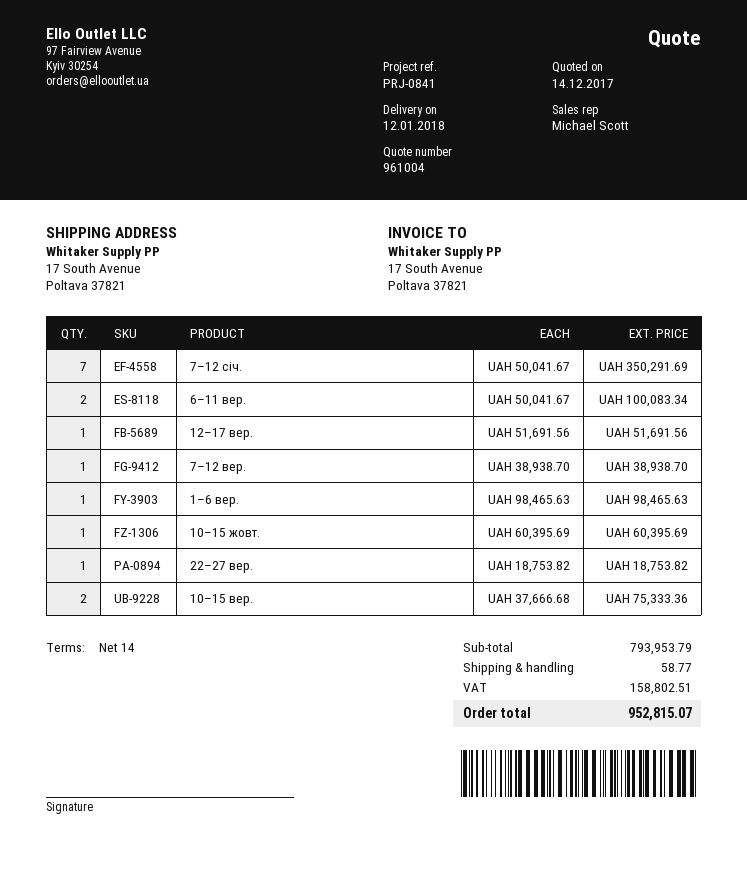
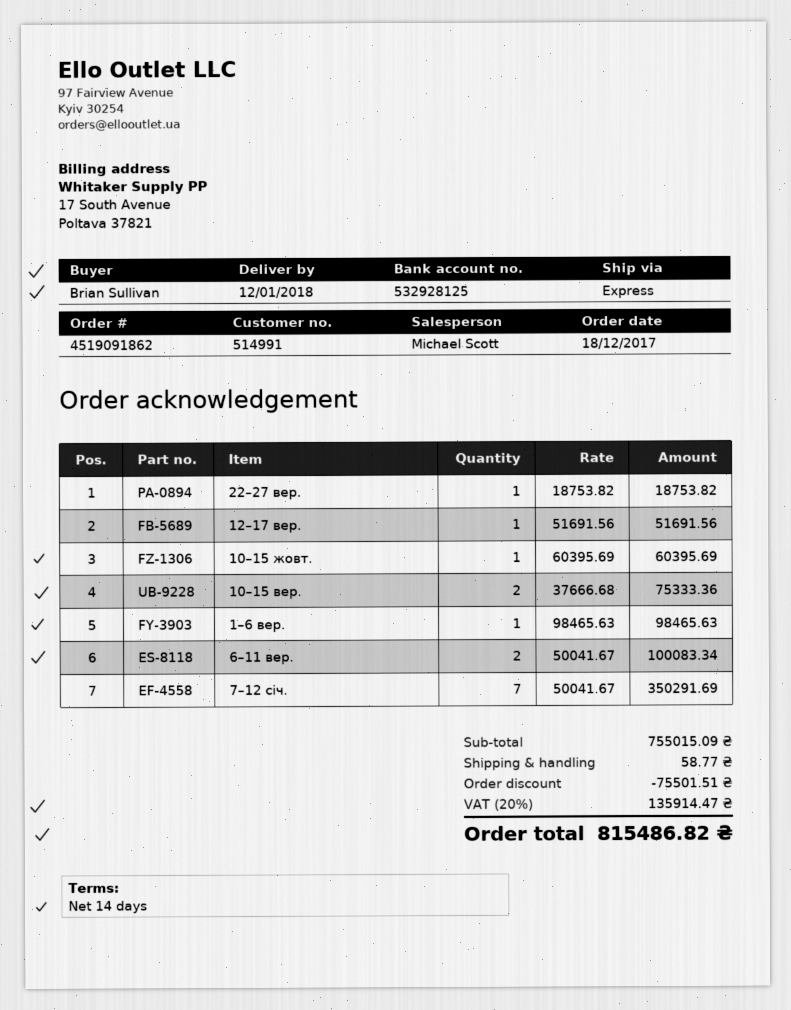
7–12 вер.: 1 x 38938.70 = 38938.70 -> none
subtotal: 793953.79 -> 755015.09
discount: none -> 75501.51
tax: 158802.51 -> 135914.47
total: 952815.07 -> 815486.82

